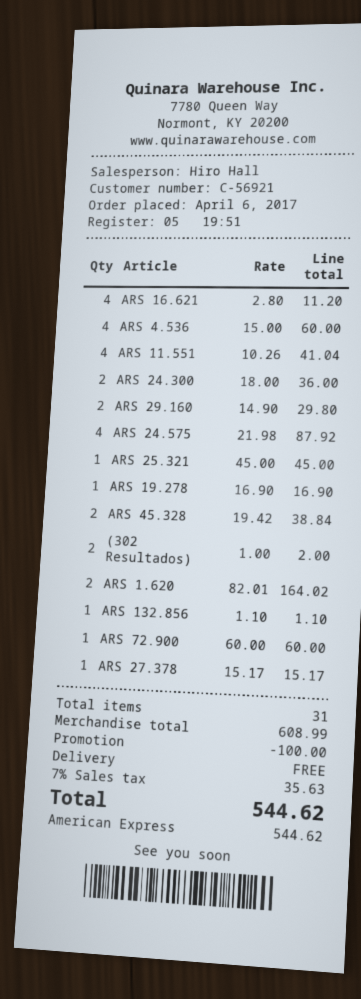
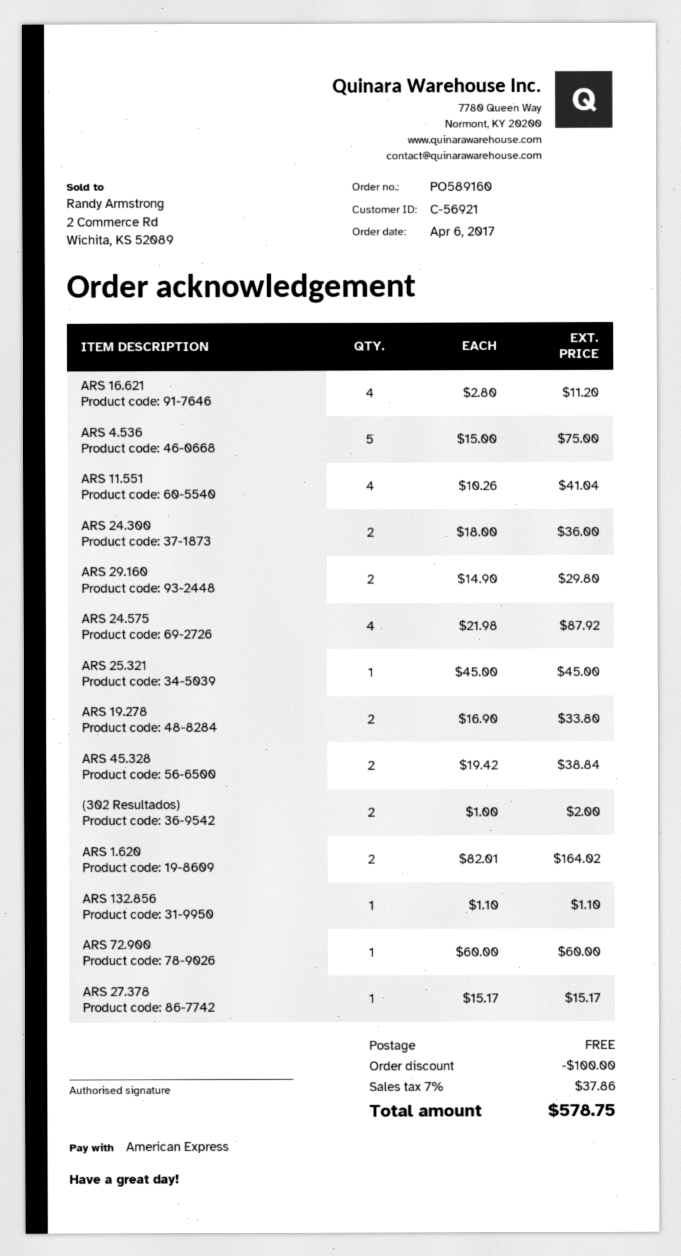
ARS 4.536: 4 x 15.00 = 60.00 -> 5 x 15.00 = 75.00
ARS 19.278: 1 x 16.90 = 16.90 -> 2 x 16.90 = 33.80
tax: 7% = 35.63 -> 7% = 37.86
total: 544.62 -> 578.75

